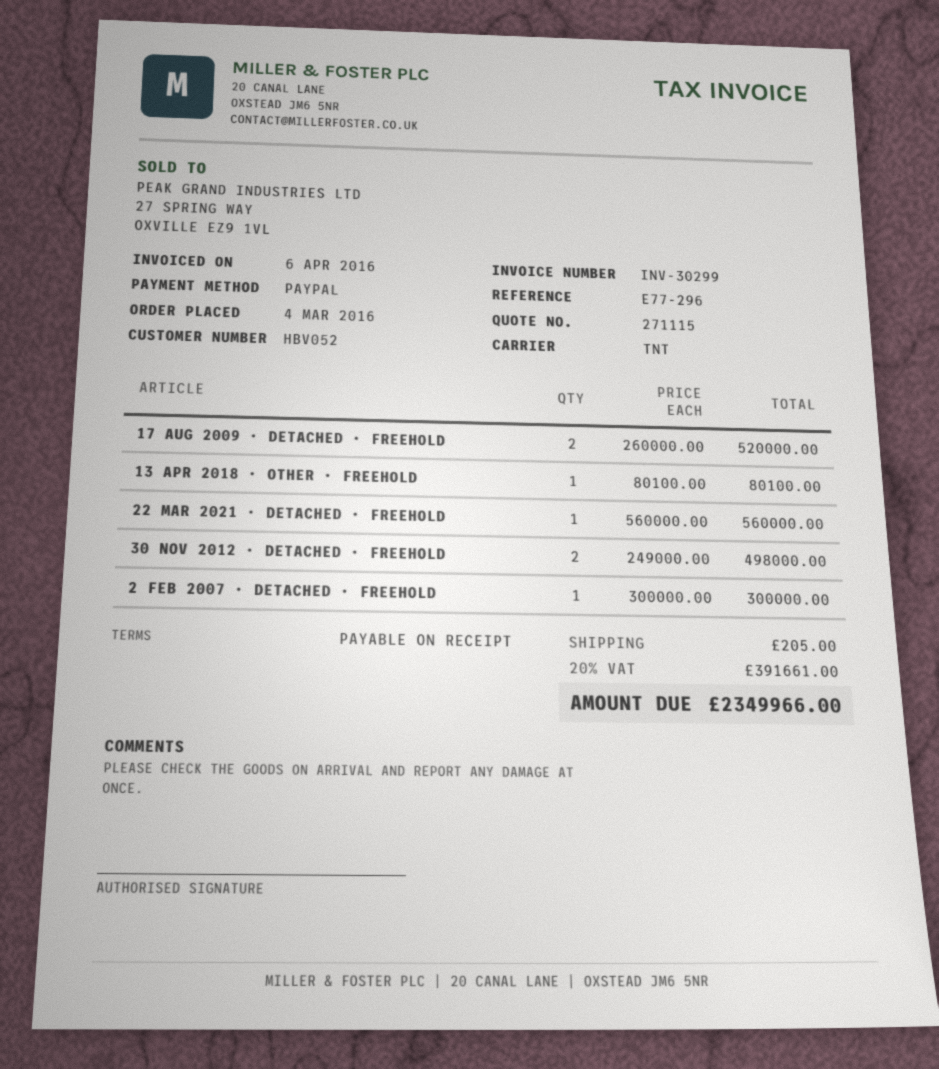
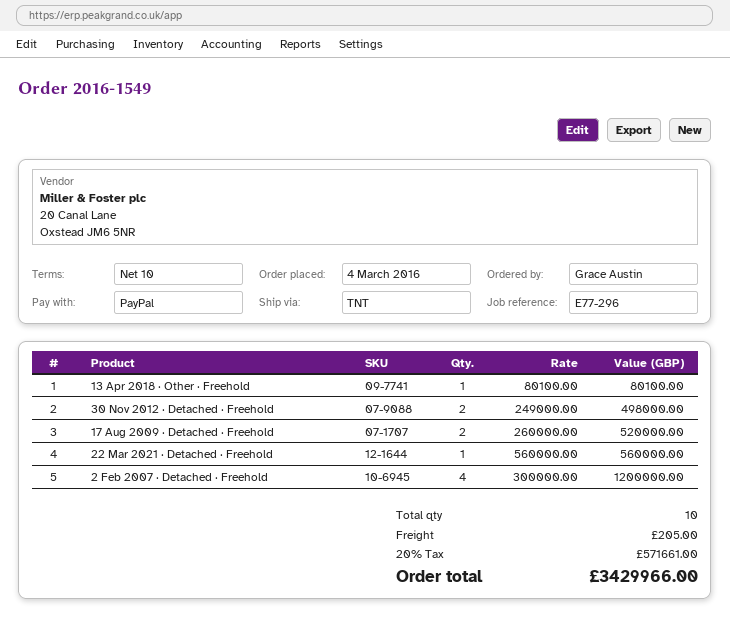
payment terms: on receipt -> 10 days
2 FEB 2007 · DETACHED · FREEHOLD: 1 x 300000.00 = 300000.00 -> 4 x 300000.00 = 1200000.00
tax: 20% = 391661.00 -> 20% = 571661.00
total: 2349966.00 -> 3429966.00

